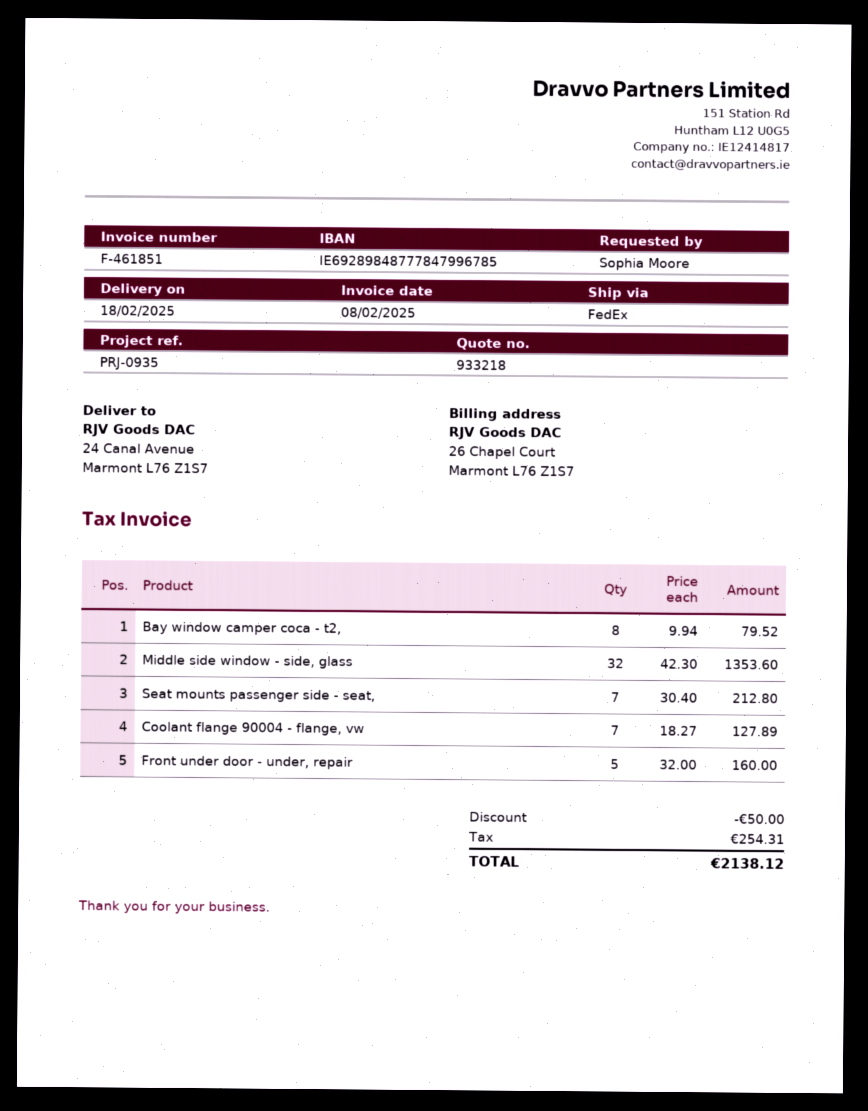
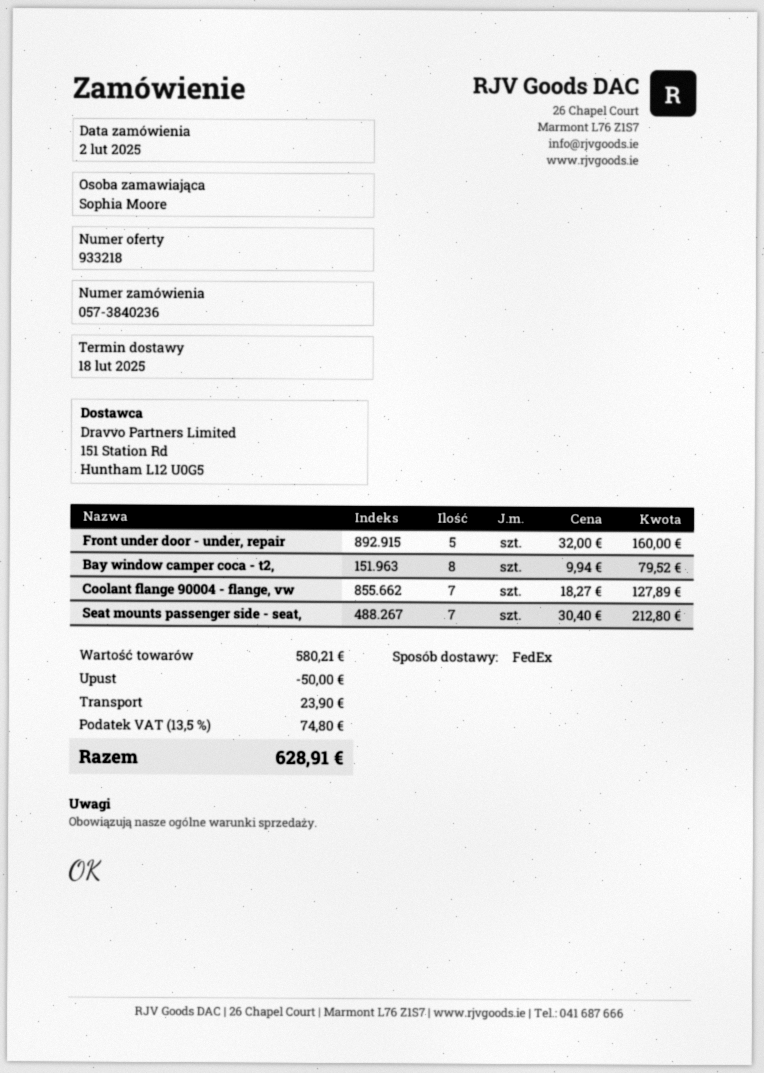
Middle side window - side, glass: 32 x 42.30 = 1353.60 -> none
shipping: none -> 23.90
tax: 254.31 -> 74.80
total: 2138.12 -> 628.91

